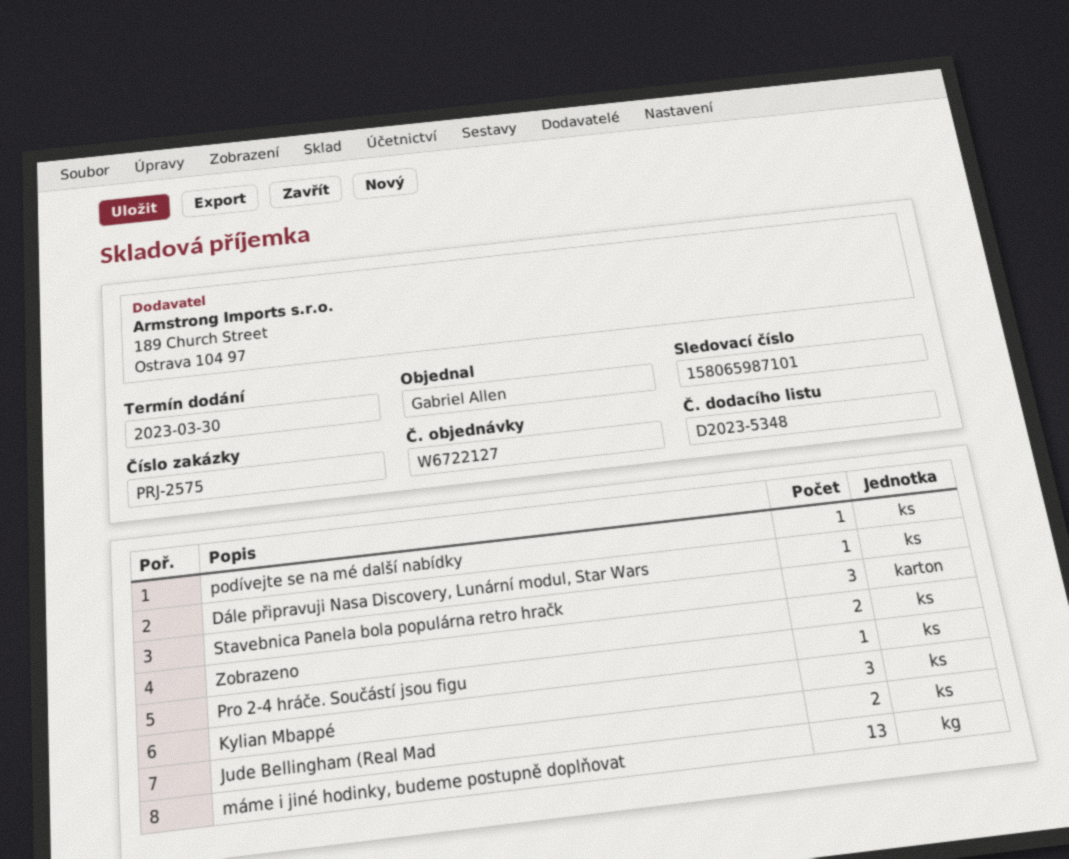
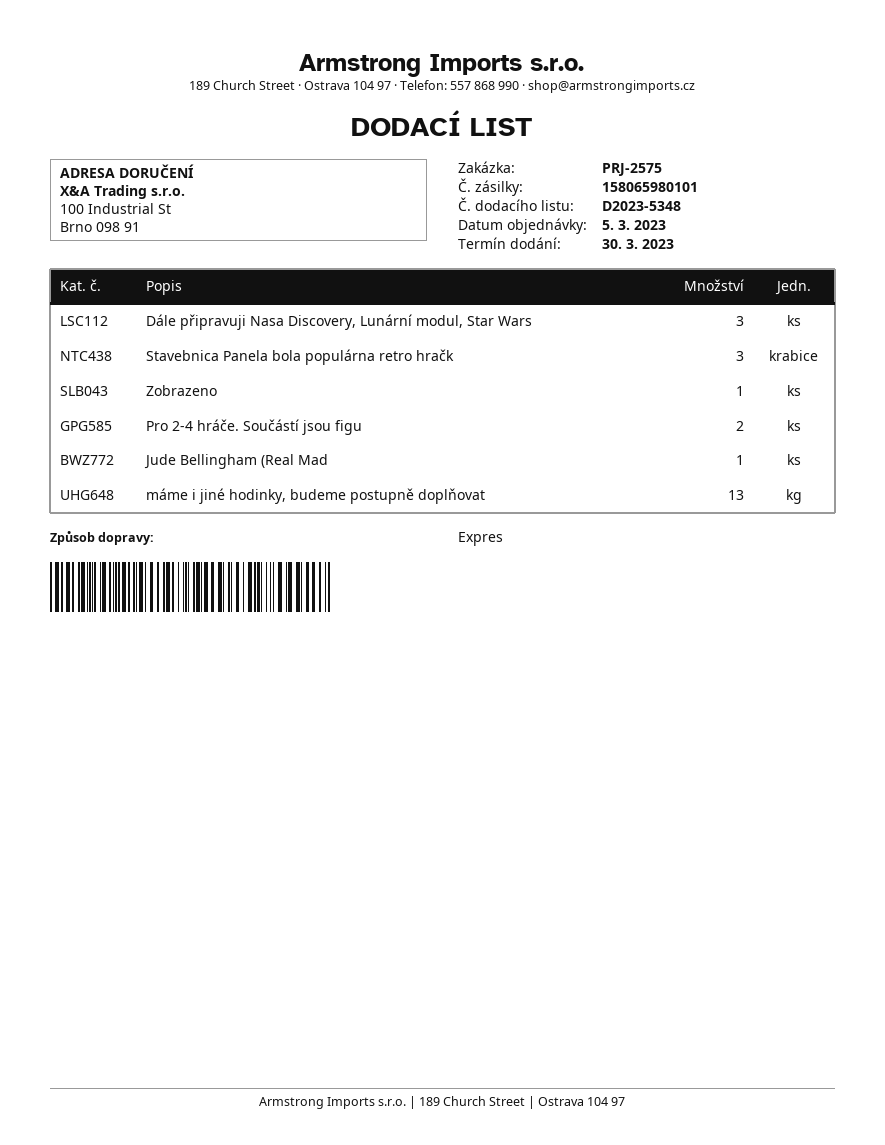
tracking number: 158065987101 -> 158065980101
podívejte se na mé další nabídky: 1 -> none
Dále připravuji Nasa Discovery, Lunární modul, Star Wars: 1 -> 3
Zobrazeno: 2 -> 1
Pro 2-4 hráče. Součástí jsou figu: 1 -> 2
Kylian Mbappé: 3 -> none
Jude Bellingham (Real Mad: 2 -> 1

